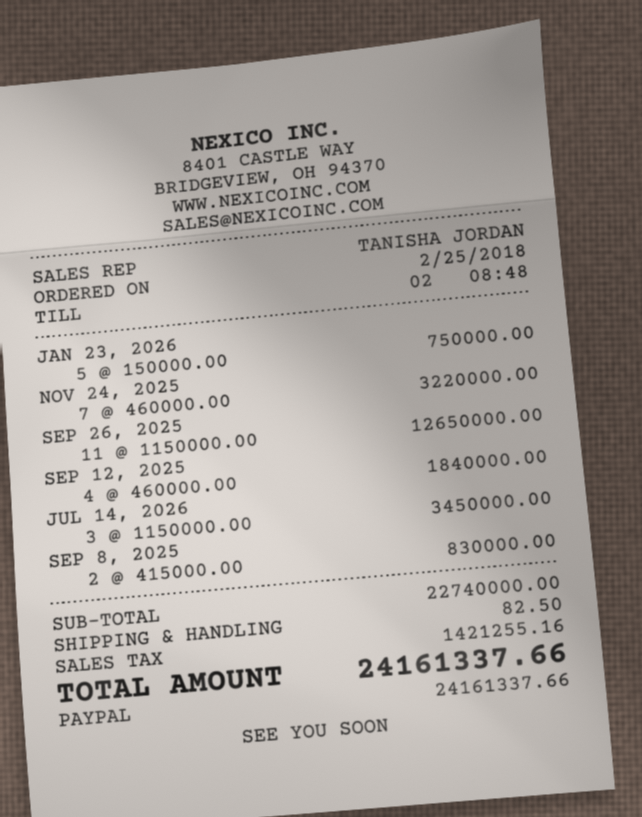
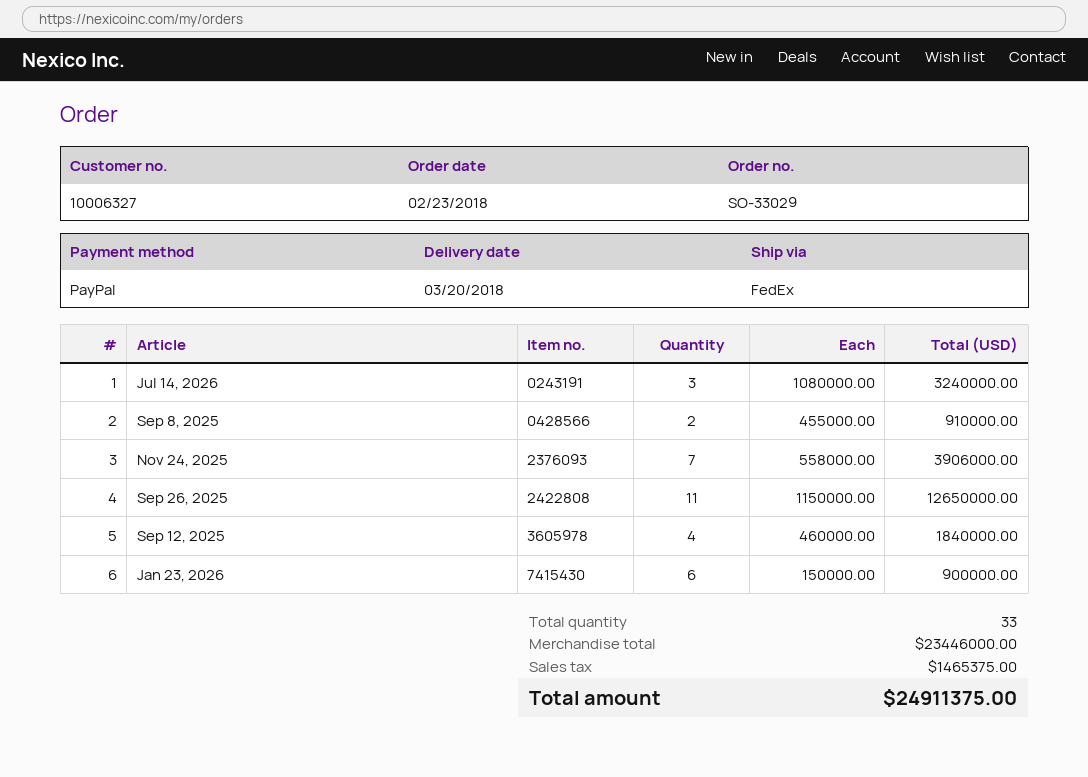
order date: 2018-02-25 -> 2018-02-23
JAN 23, 2026: 5 x 150000.00 = 750000.00 -> 6 x 150000.00 = 900000.00
NOV 24, 2025: 7 x 460000.00 = 3220000.00 -> 7 x 558000.00 = 3906000.00
JUL 14, 2026: 3 x 1150000.00 = 3450000.00 -> 3 x 1080000.00 = 3240000.00
SEP 8, 2025: 2 x 415000.00 = 830000.00 -> 2 x 455000.00 = 910000.00
subtotal: 22740000.00 -> 23446000.00
shipping: 82.50 -> none
tax: 1421255.16 -> 1465375.00
total: 24161337.66 -> 24911375.00

